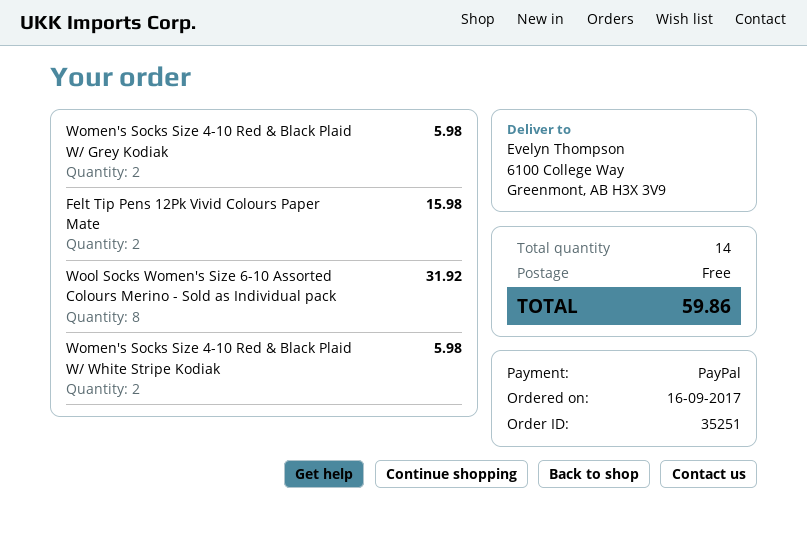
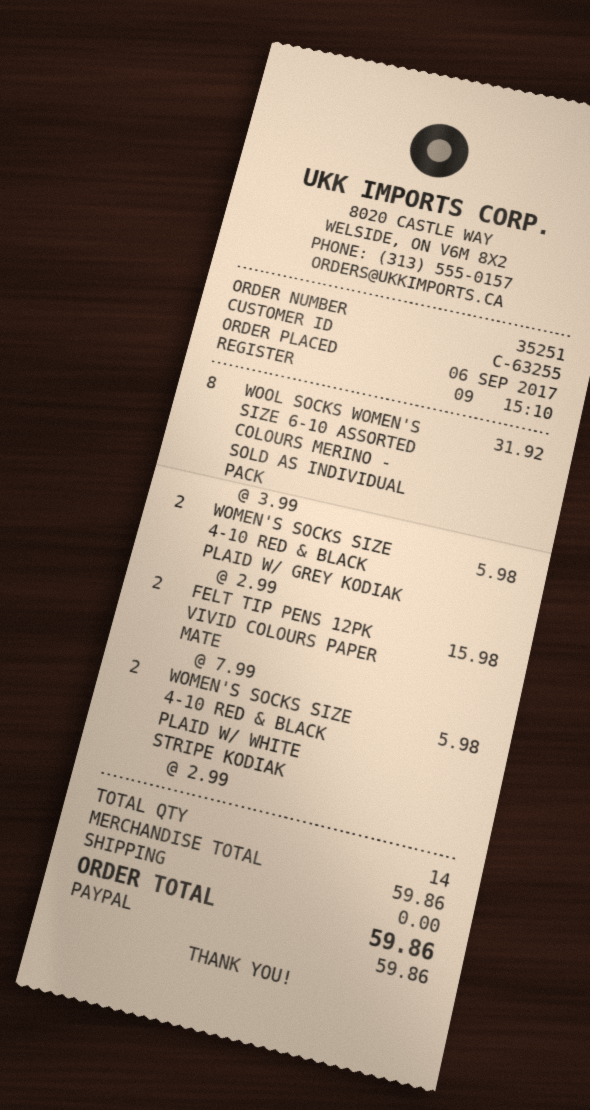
order date: 2017-09-16 -> 2017-09-06

